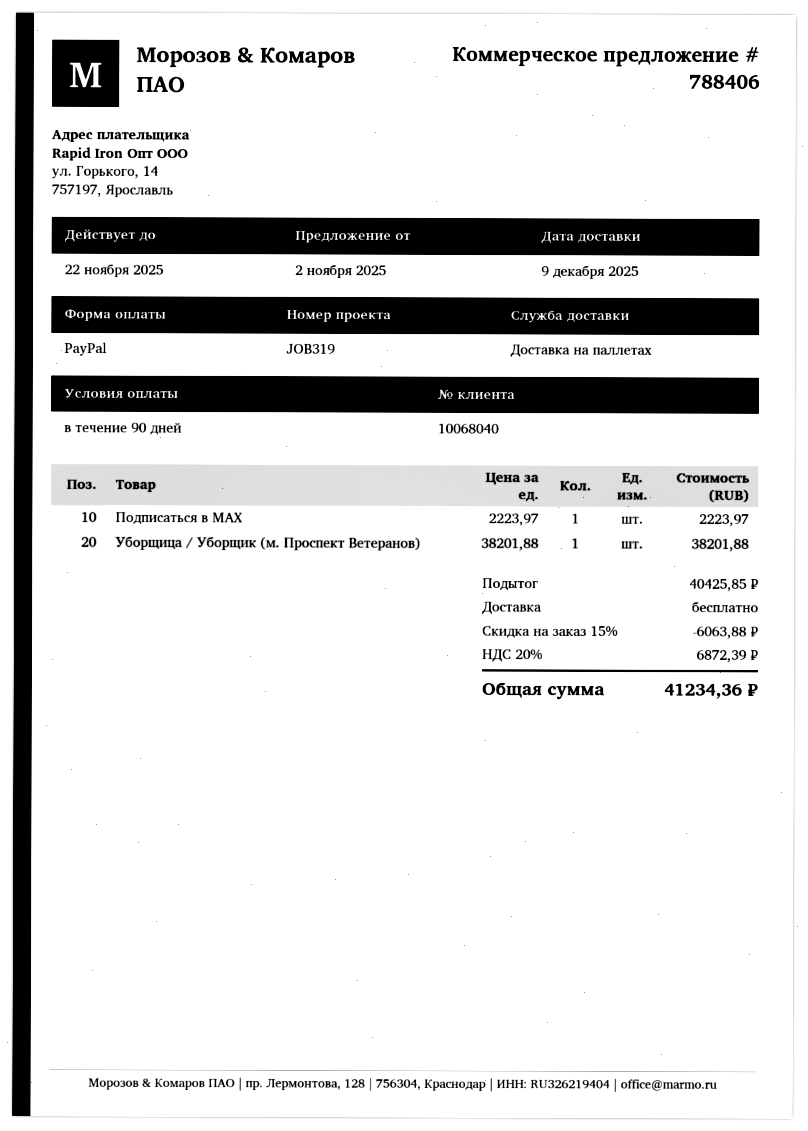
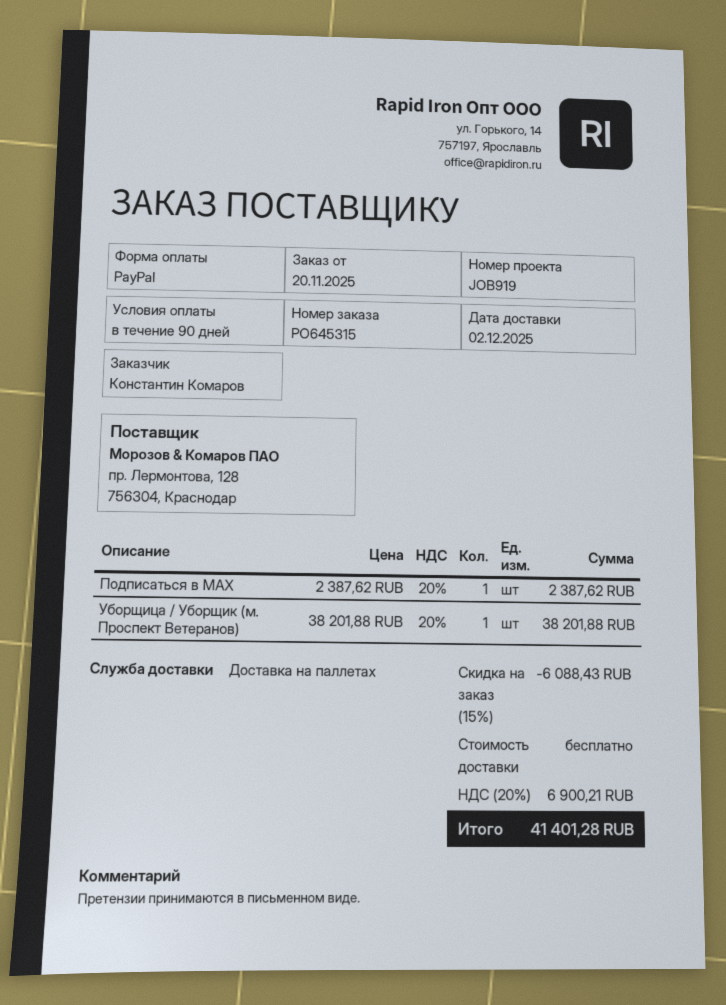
delivery date: 2025-12-09 -> 2025-12-02
reference: JOB319 -> JOB919
Подписаться в MAX: 1 x 2223.97 = 2223.97 -> 1 x 2387.62 = 2387.62
discount: 15% = 6063.88 -> 15% = 6088.43
tax: 20% = 6872.39 -> 20% = 6900.21
total: 41234.36 -> 41401.28

